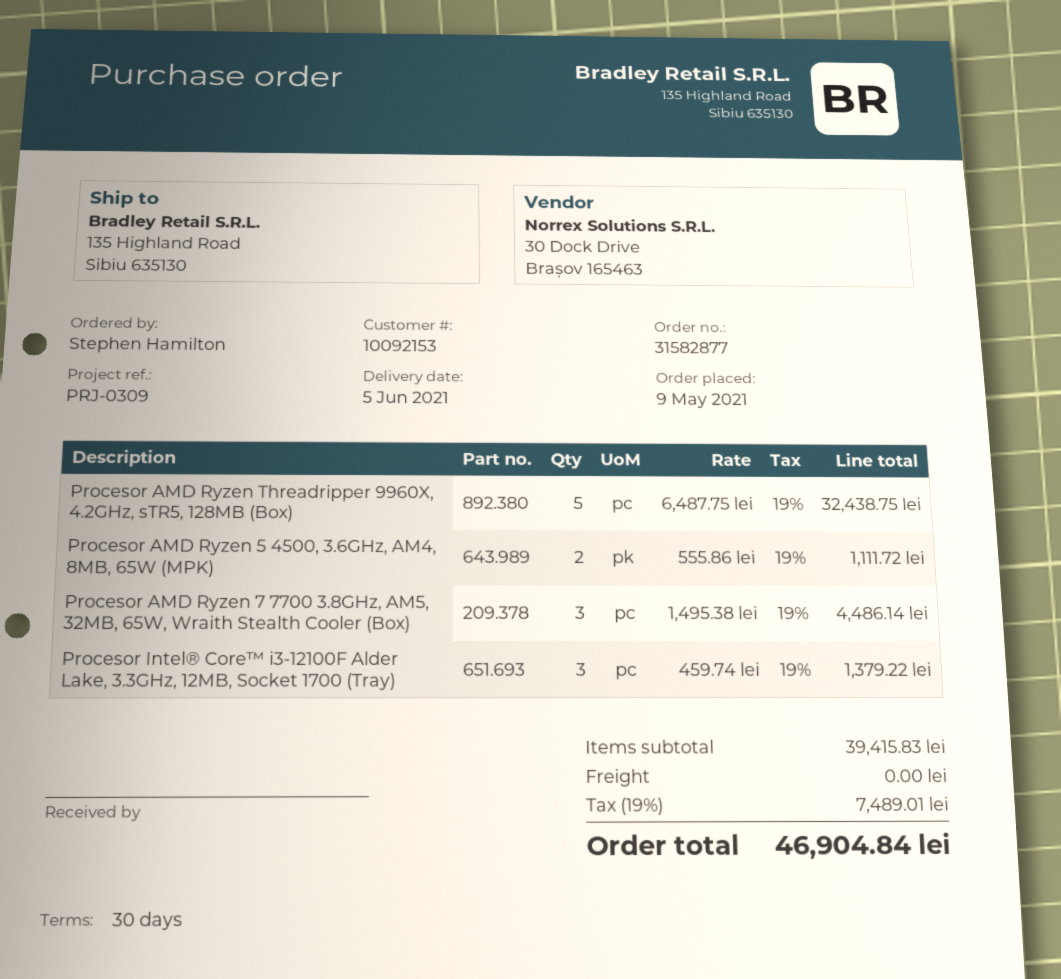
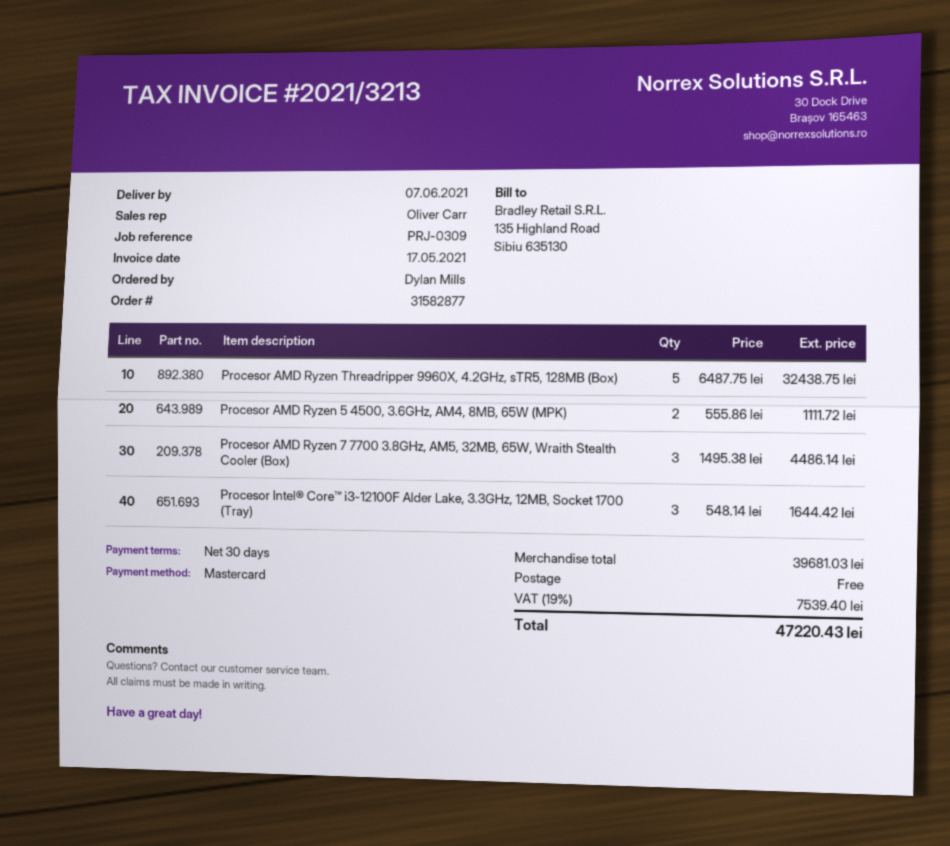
delivery date: 2021-06-05 -> 2021-06-07
ordered by: Stephen Hamilton -> Dylan Mills
Procesor Intel® Core™ i3-12100F Alder Lake, 3.3GHz, 12MB, Socket 1700 (Tray): 3 x 459.74 = 1379.22 -> 3 x 548.14 = 1644.42
subtotal: 39415.83 -> 39681.03
tax: 19% = 7489.01 -> 19% = 7539.40
total: 46904.84 -> 47220.43

